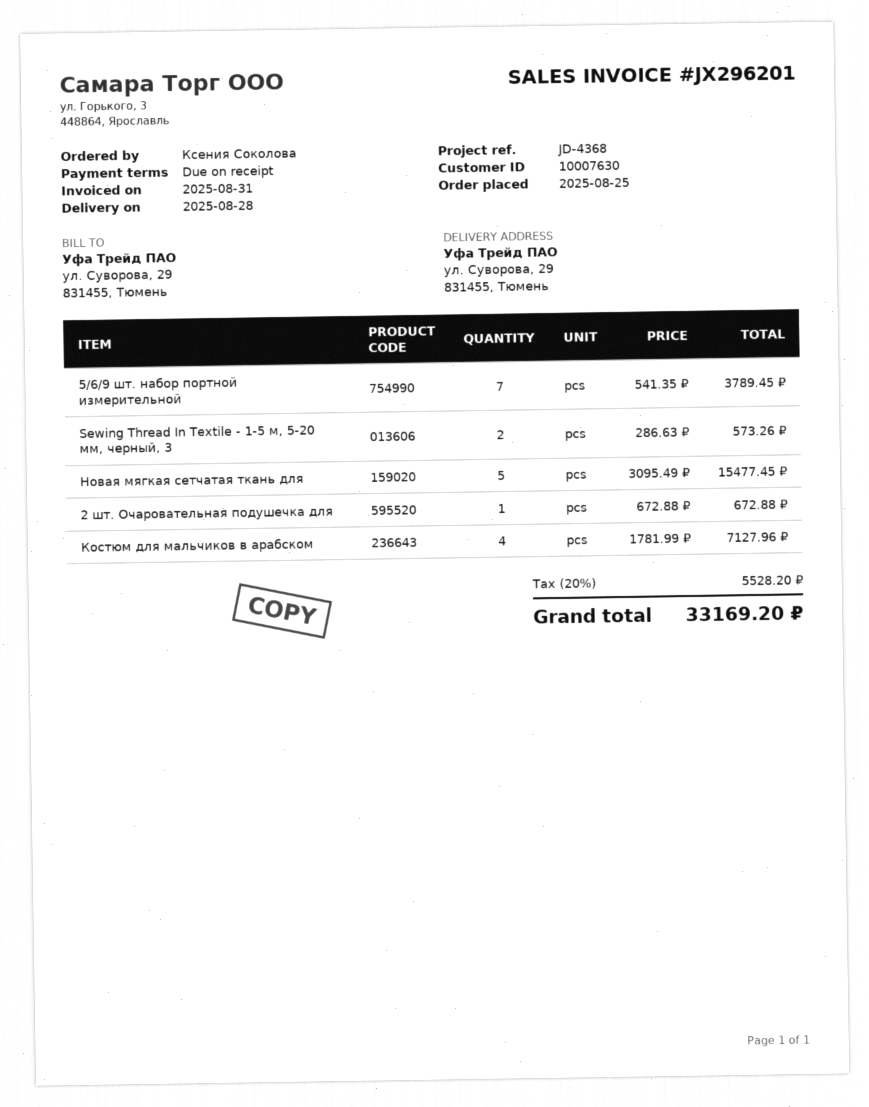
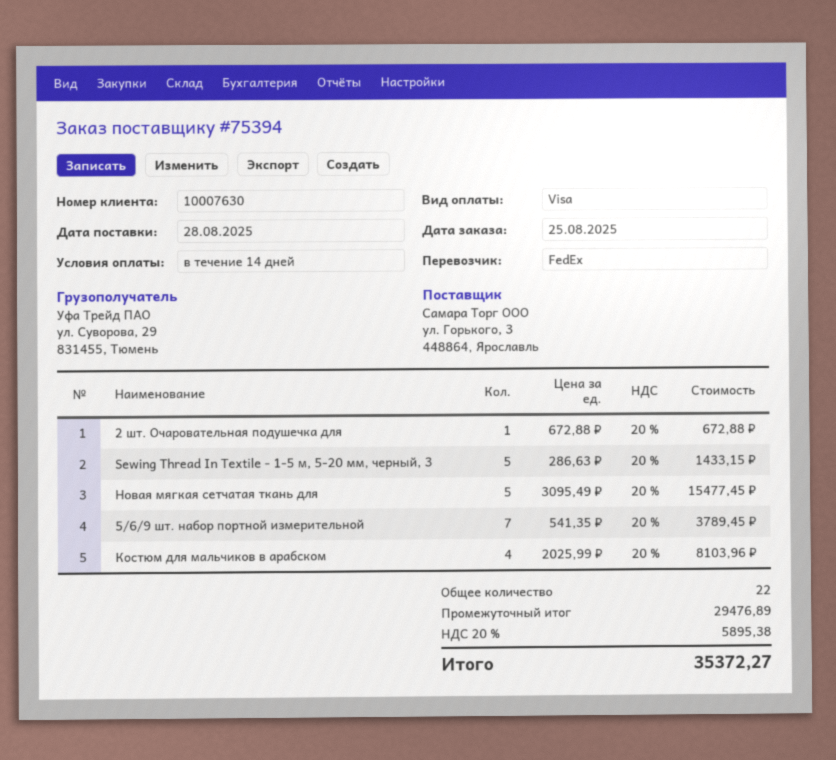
payment terms: on receipt -> 14 days
Sewing Thread In Textile - 1-5 м, 5-20 мм, черный, 3: 2 x 286.63 = 573.26 -> 5 x 286.63 = 1433.15
Костюм для мальчиков в арабском: 4 x 1781.99 = 7127.96 -> 4 x 2025.99 = 8103.96
tax: 20% = 5528.20 -> 20% = 5895.38
total: 33169.20 -> 35372.27

